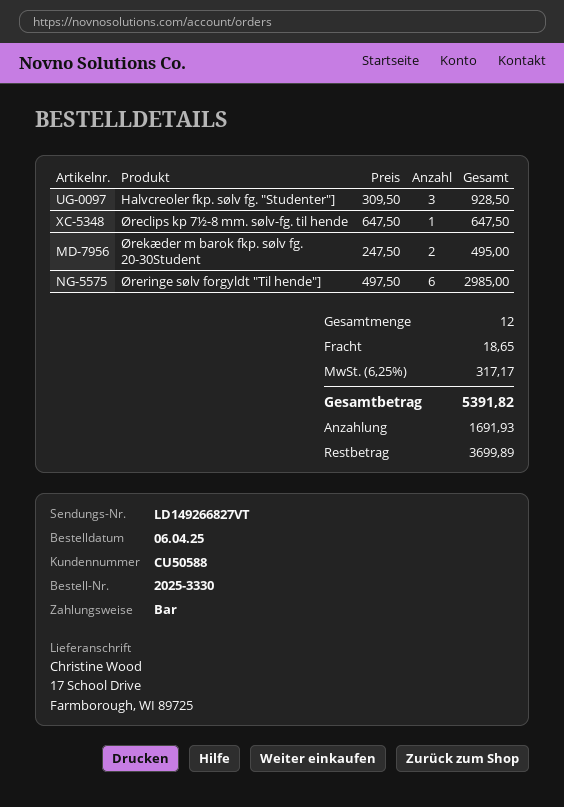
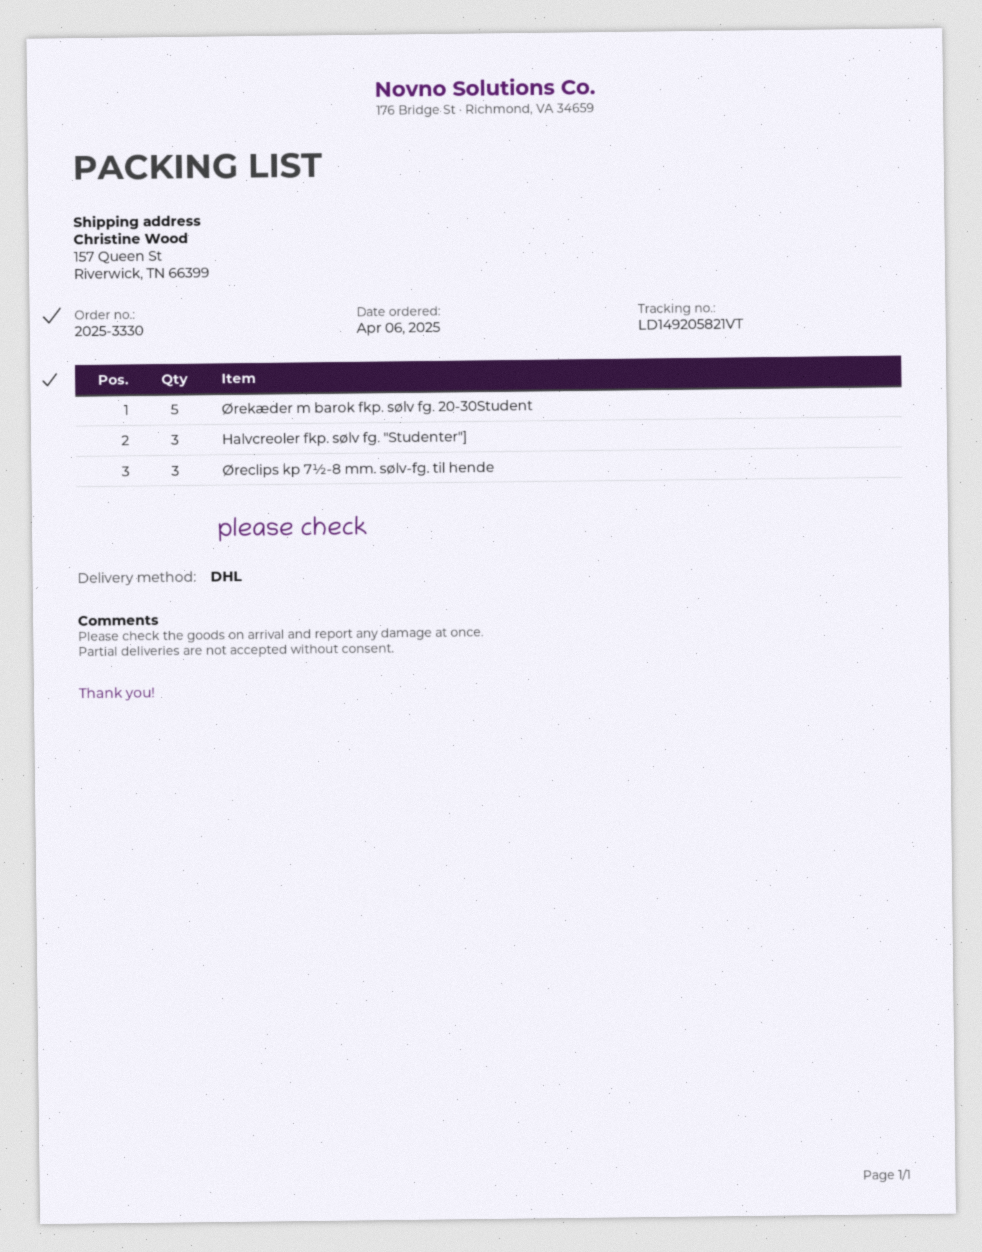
tracking number: LD149266827VT -> LD149205821VT
ship to: 17 School Drive, Farmborough, WI 89725 -> 157 Queen St, Riverwick, TN 66399
Øreclips kp 7½-8 mm. sølv-fg. til hende: 1 -> 3
Ørekæder m barok fkp. sølv fg. 20-30Student: 2 -> 5
Øreringe sølv forgyldt "Til hende"]: 6 -> none

